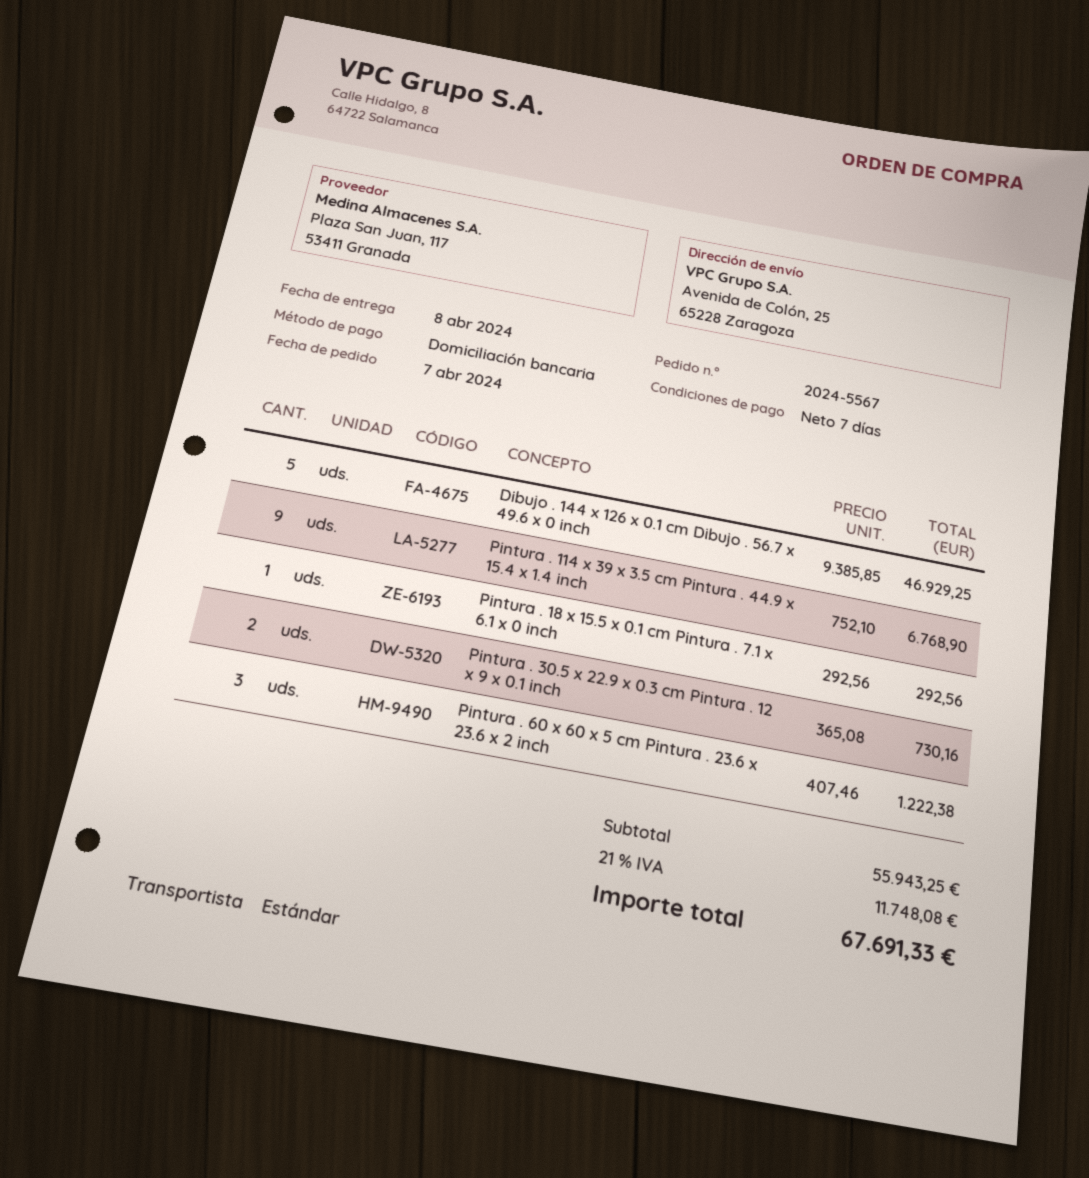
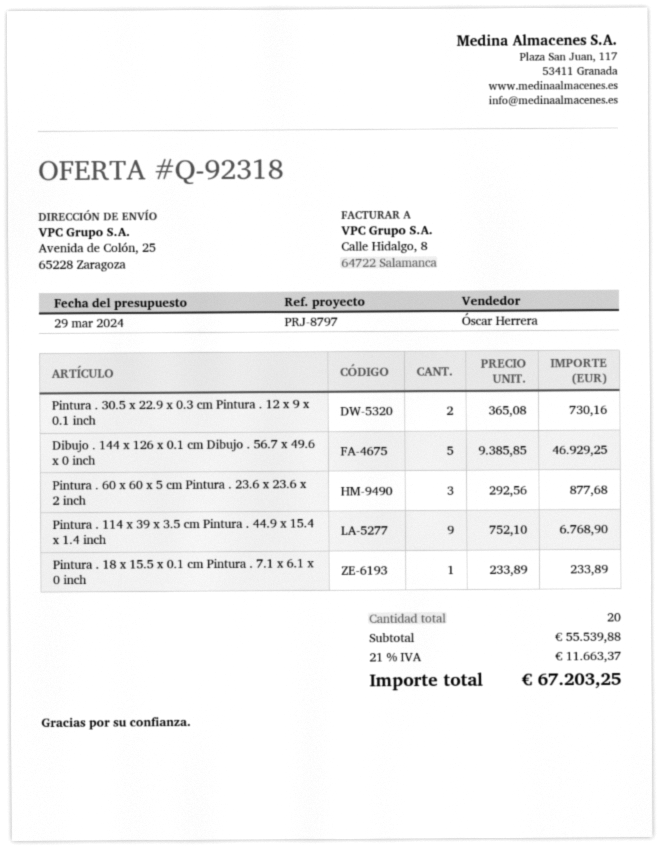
Pintura . 18 x 15.5 x 0.1 cm Pintura . 7.1 x 6.1 x 0 inch: 1 x 292.56 = 292.56 -> 1 x 233.89 = 233.89
Pintura . 60 x 60 x 5 cm Pintura . 23.6 x 23.6 x 2 inch: 3 x 407.46 = 1222.38 -> 3 x 292.56 = 877.68
subtotal: 55943.25 -> 55539.88
tax: 21% = 11748.08 -> 21% = 11663.37
total: 67691.33 -> 67203.25

